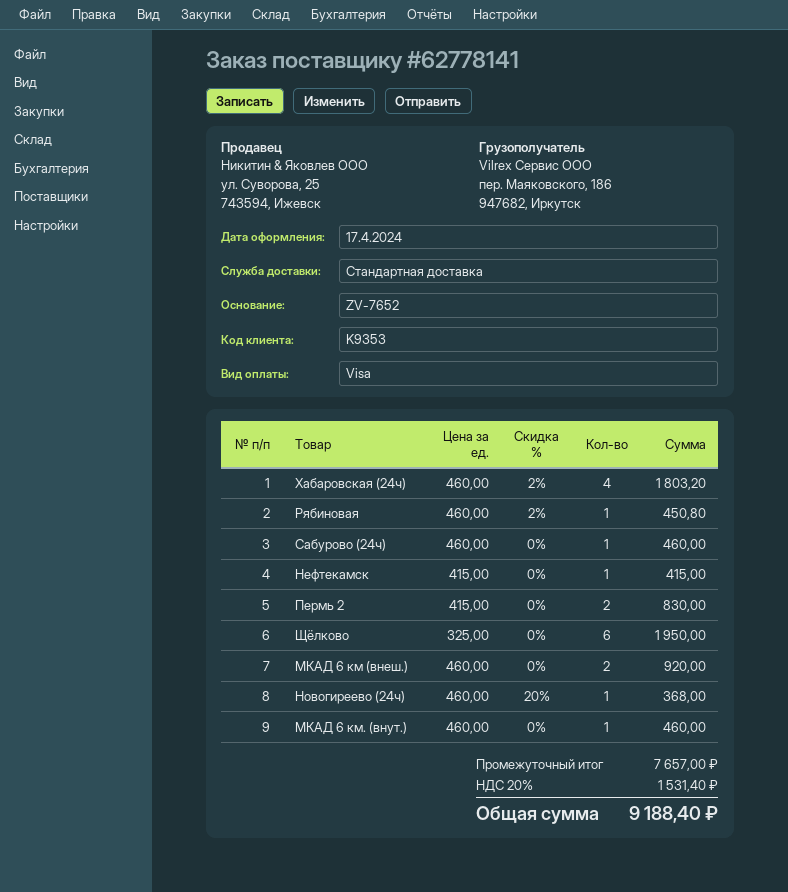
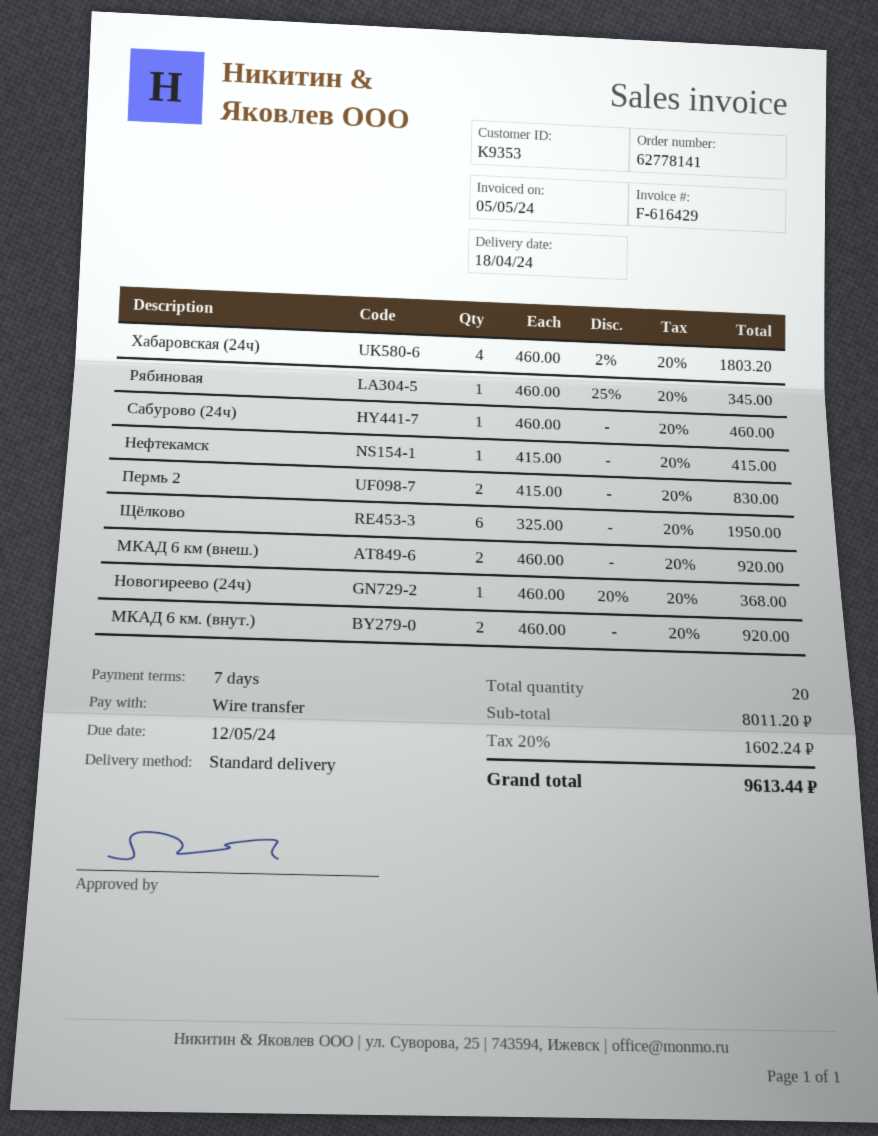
payment method: Visa -> bank transfer
Рябиновая: 1 x 460.00 - 2% = 450.80 -> 1 x 460.00 - 25% = 345.00
МКАД 6 км. (внут.): 1 x 460.00 = 460.00 -> 2 x 460.00 = 920.00
subtotal: 7657.00 -> 8011.20
tax: 20% = 1531.40 -> 20% = 1602.24
total: 9188.40 -> 9613.44

